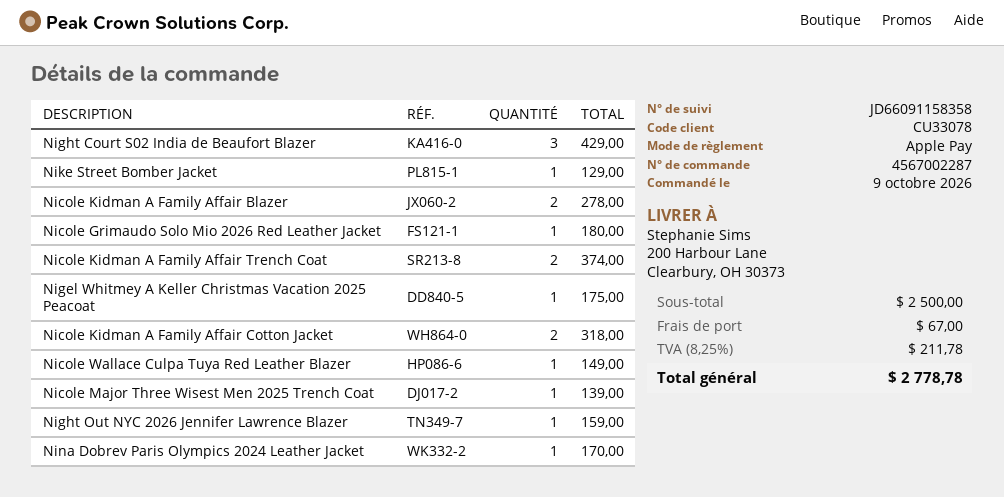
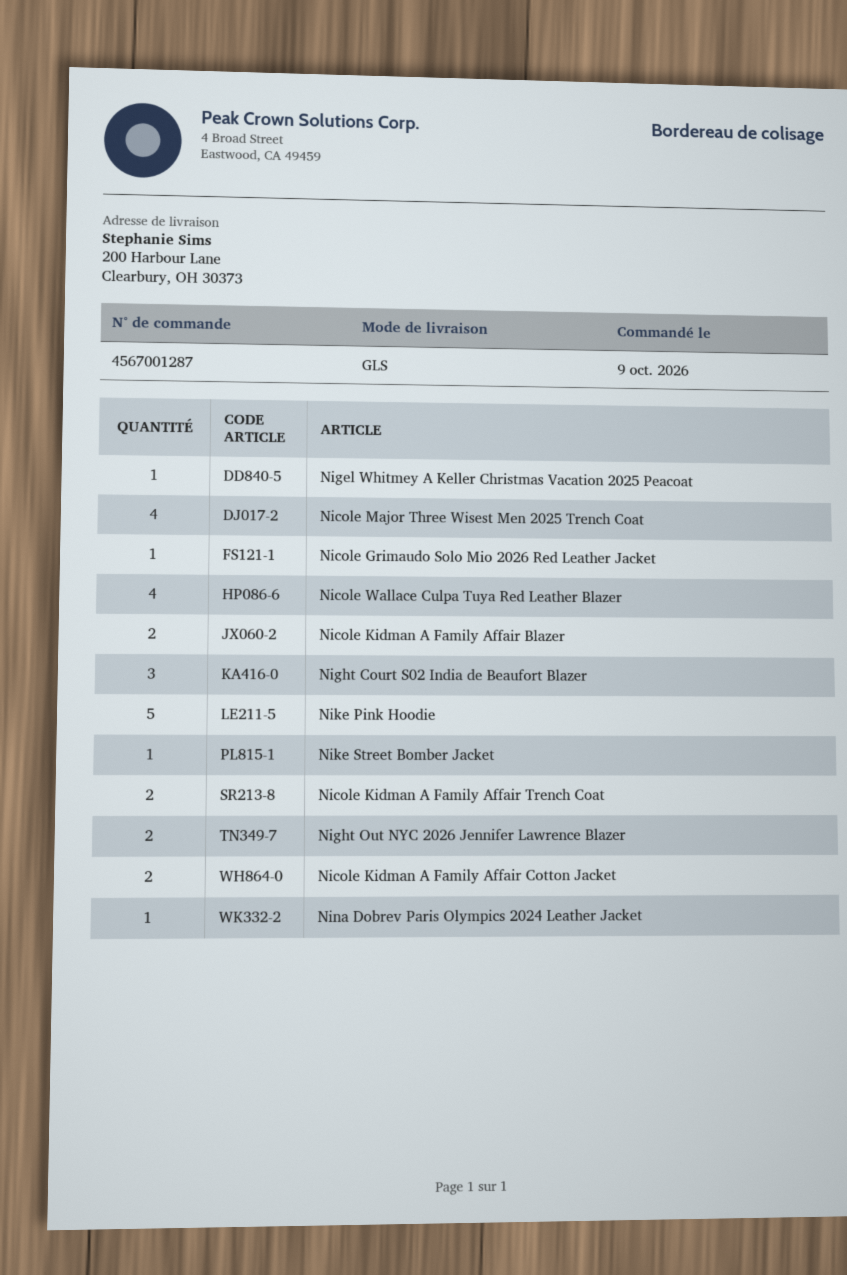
order number: 4567002287 -> 4567001287
Nicole Wallace Culpa Tuya Red Leather Blazer: 1 -> 4
Nicole Major Three Wisest Men 2025 Trench Coat: 1 -> 4
Night Out NYC 2026 Jennifer Lawrence Blazer: 1 -> 2
Nike Pink Hoodie: none -> 5

